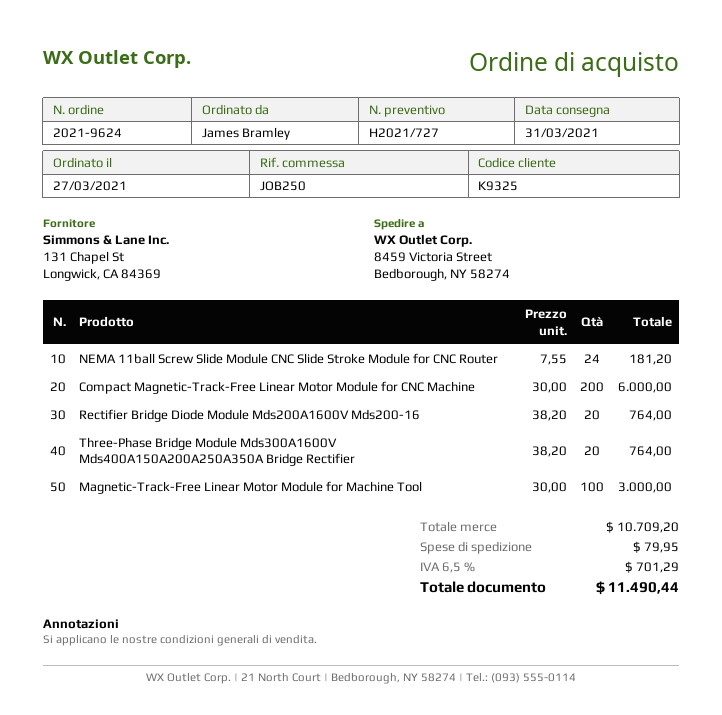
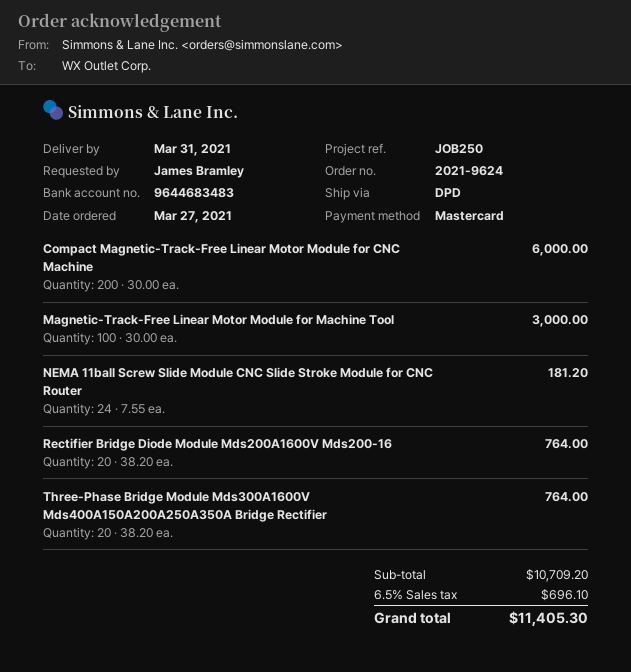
shipping: 79.95 -> none
tax: 6.5% = 701.29 -> 6.5% = 696.10
total: 11490.44 -> 11405.30

